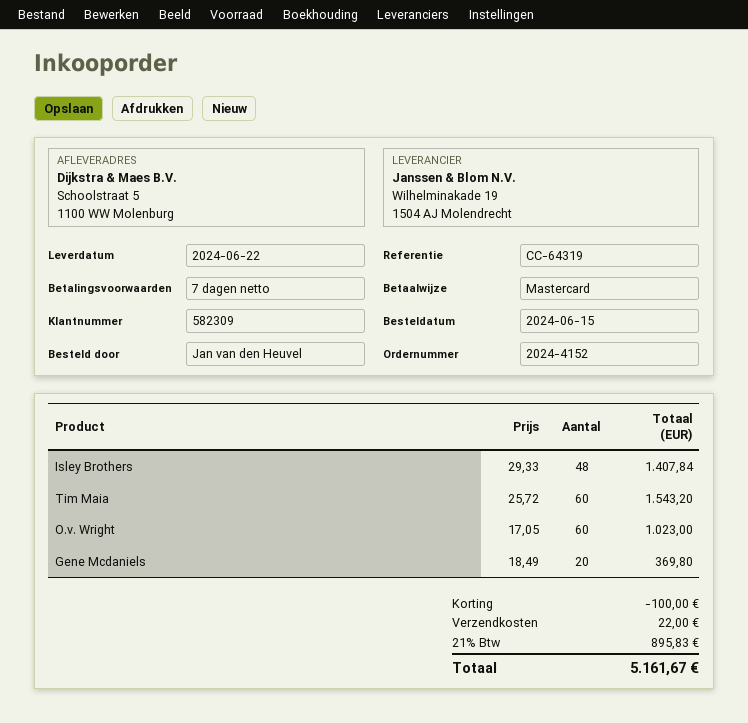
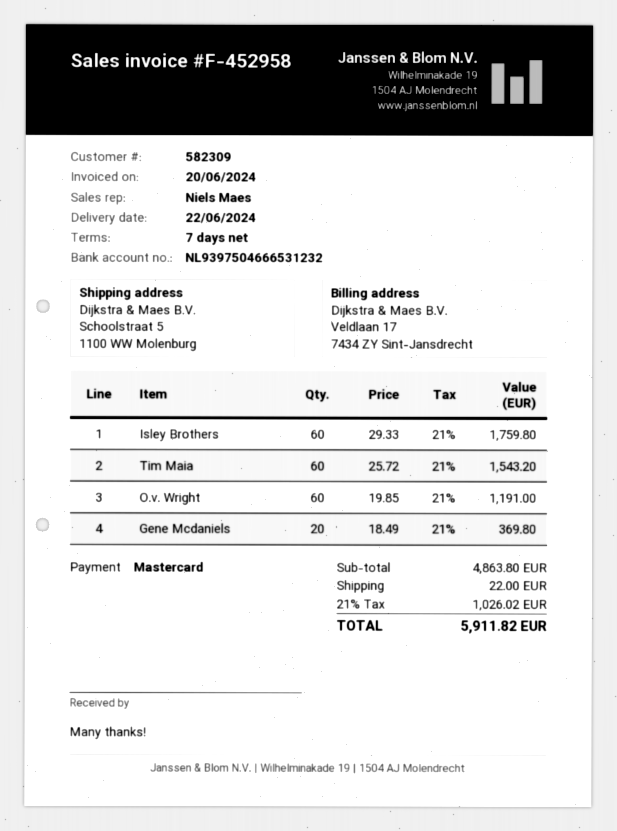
Isley Brothers: 48 x 29.33 = 1407.84 -> 60 x 29.33 = 1759.80
O.v. Wright: 60 x 17.05 = 1023.00 -> 60 x 19.85 = 1191.00
discount: 100.00 -> none
tax: 21% = 895.83 -> 21% = 1026.02
total: 5161.67 -> 5911.82

